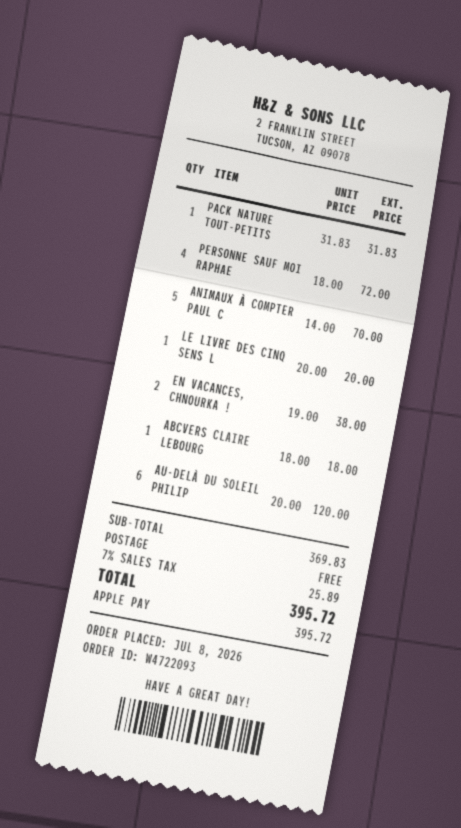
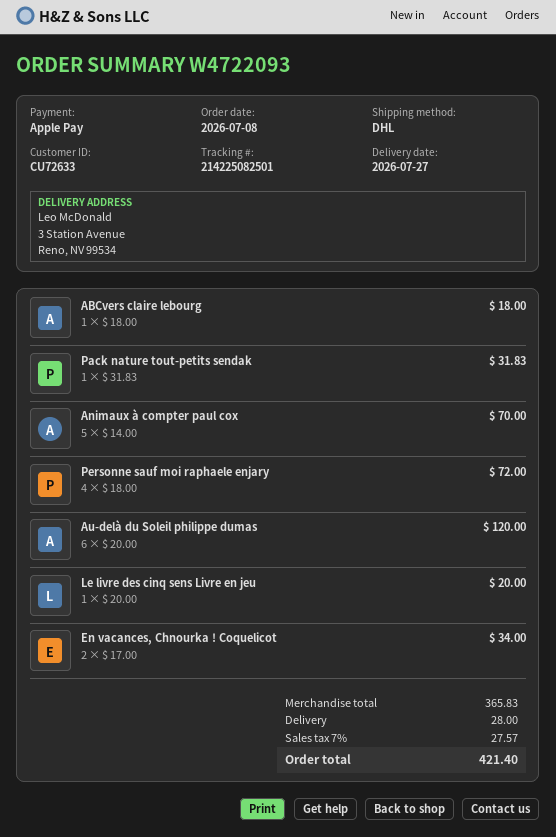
EN VACANCES, CHNOURKA !: 2 x 19.00 = 38.00 -> 2 x 17.00 = 34.00
subtotal: 369.83 -> 365.83
shipping: 0.00 -> 28.00
tax: 7% = 25.89 -> 7% = 27.57
total: 395.72 -> 421.40

